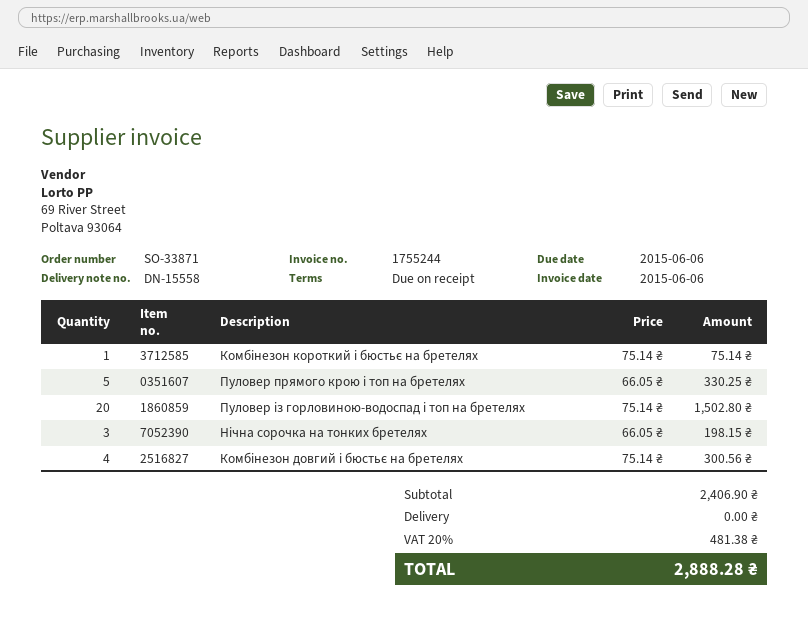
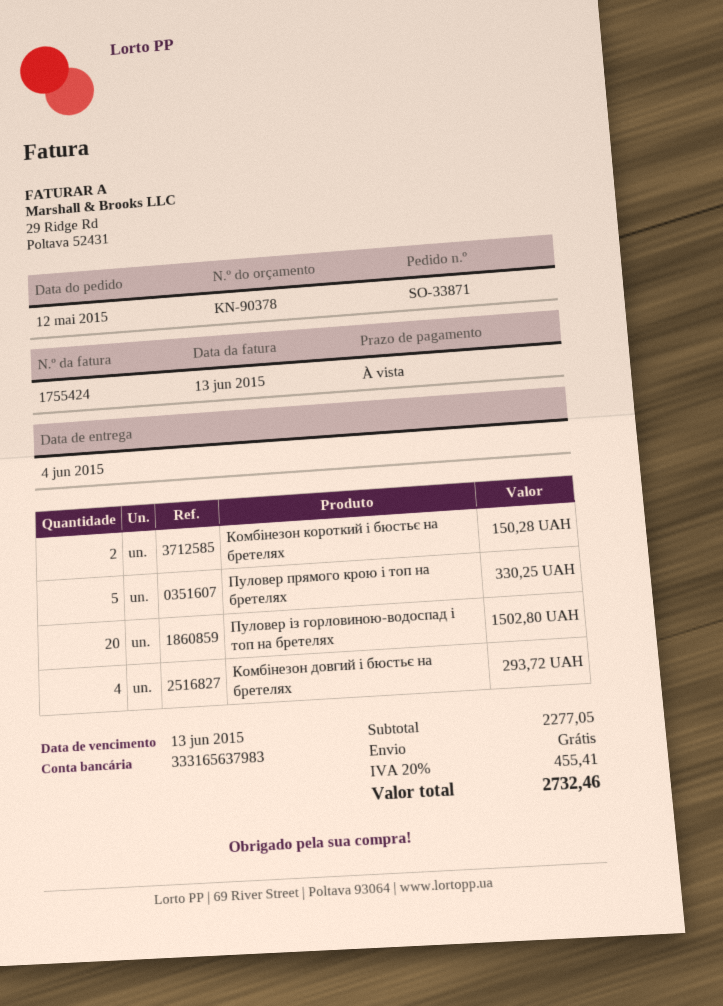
invoice number: 1755244 -> 1755424
invoice date: 2015-06-06 -> 2015-06-13
due date: 2015-06-06 -> 2015-06-13
Комбінезон короткий і бюстьє на бретелях: 1 for 75.14 -> 2 for 150.28
Нічна сорочка на тонких бретелях: 3 for 198.15 -> none
Комбінезон довгий і бюстьє на бретелях: 4 for 300.56 -> 4 for 293.72
subtotal: 2406.90 -> 2277.05
tax: 20% = 481.38 -> 20% = 455.41
total: 2888.28 -> 2732.46

